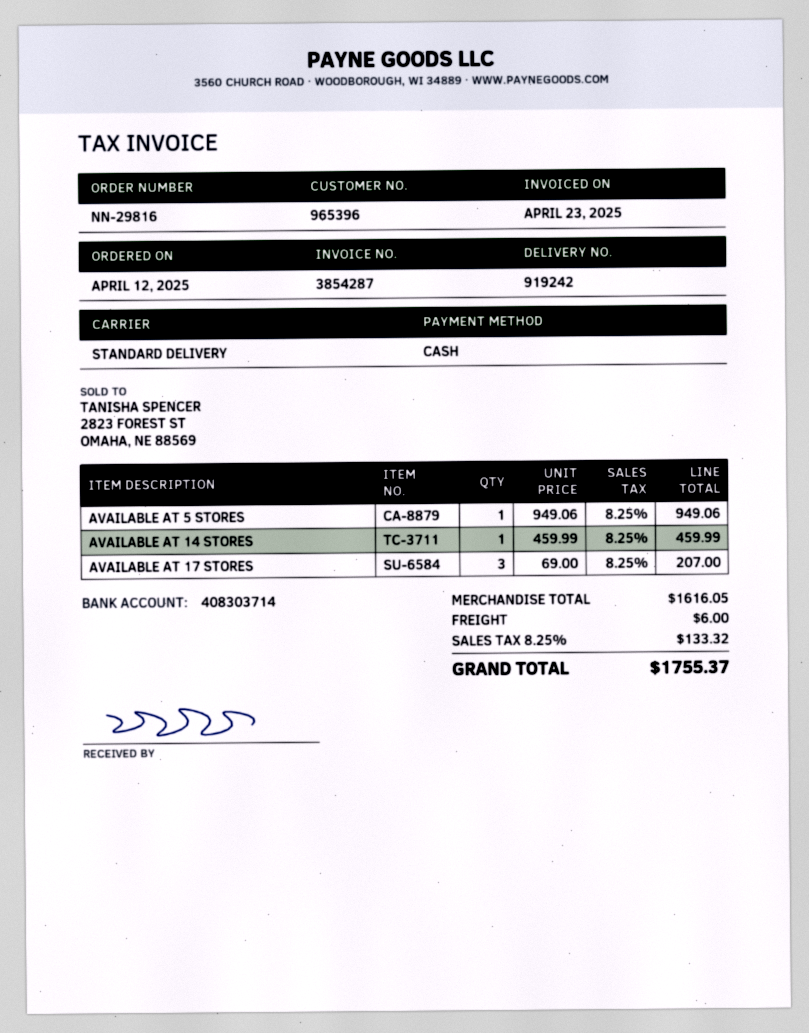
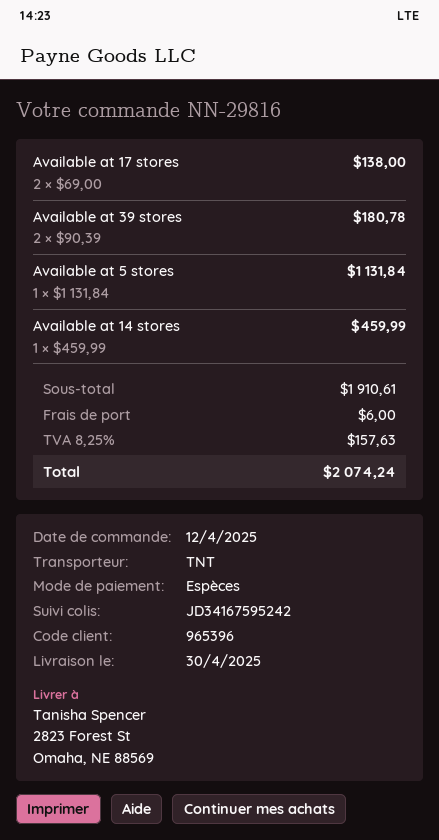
shipping method: standard -> TNT
AVAILABLE AT 5 STORES: 1 x 949.06 = 949.06 -> 1 x 1131.84 = 1131.84
AVAILABLE AT 17 STORES: 3 x 69.00 = 207.00 -> 2 x 69.00 = 138.00
Available at 39 stores: none -> 2 x 90.39 = 180.78
subtotal: 1616.05 -> 1910.61
tax: 8.25% = 133.32 -> 8.25% = 157.63
total: 1755.37 -> 2074.24

